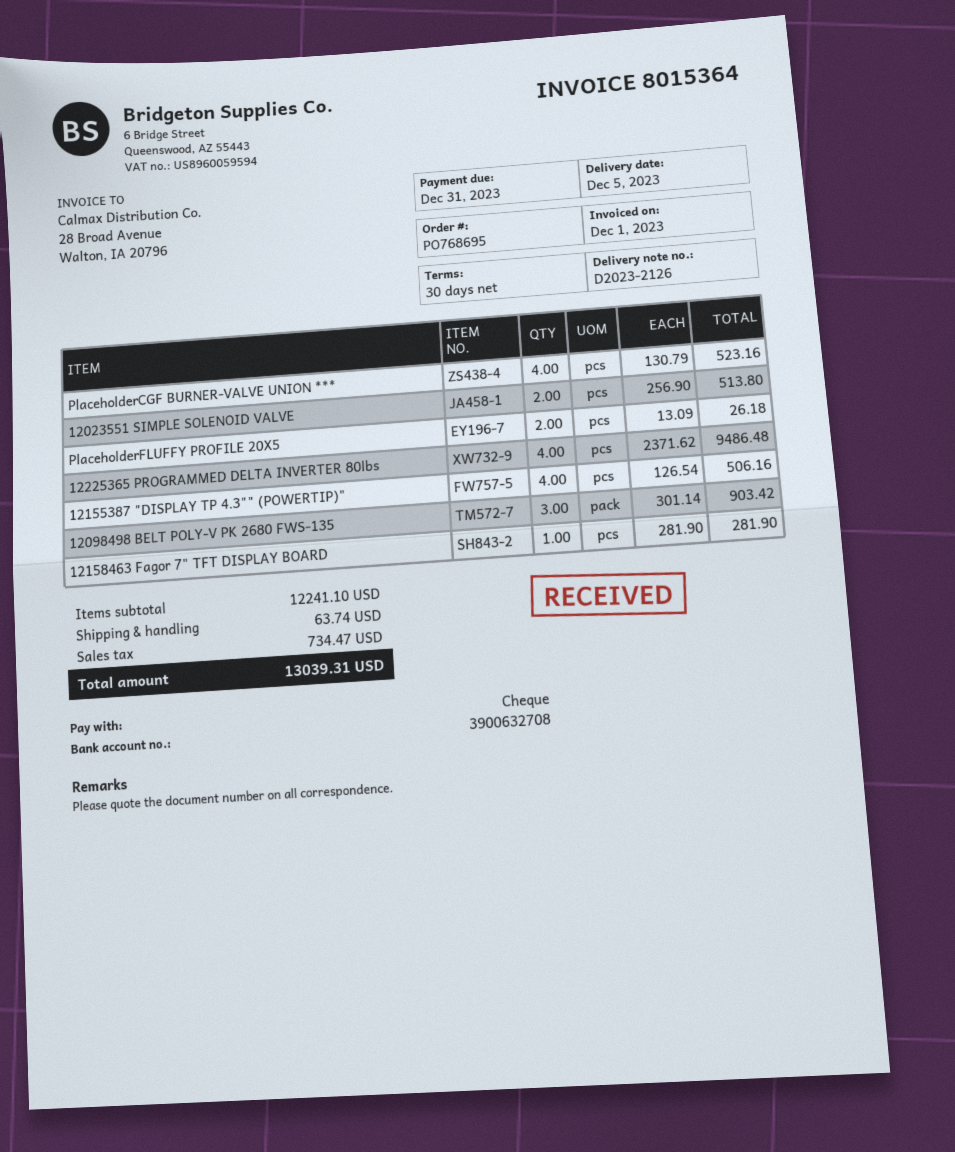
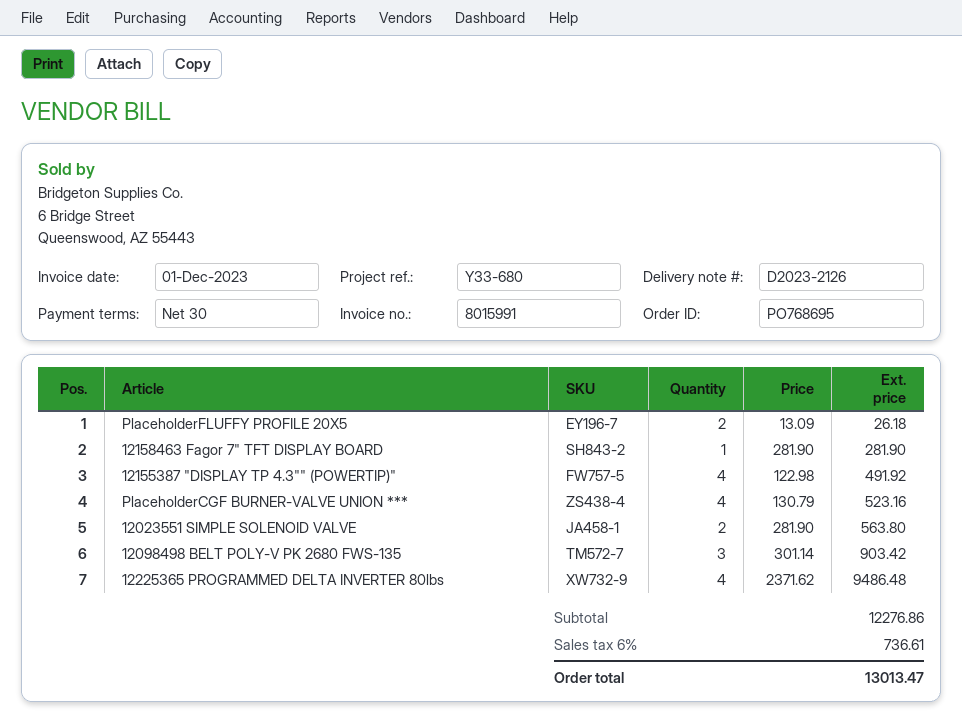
invoice number: 8015364 -> 8015991
12023551 SIMPLE SOLENOID VALVE: 2 x 256.90 = 513.80 -> 2 x 281.90 = 563.80
12155387 "DISPLAY TP 4.3"" (POWERTIP)": 4 x 126.54 = 506.16 -> 4 x 122.98 = 491.92
subtotal: 12241.10 -> 12276.86
shipping: 63.74 -> none
tax: 734.47 -> 736.61
total: 13039.31 -> 13013.47

